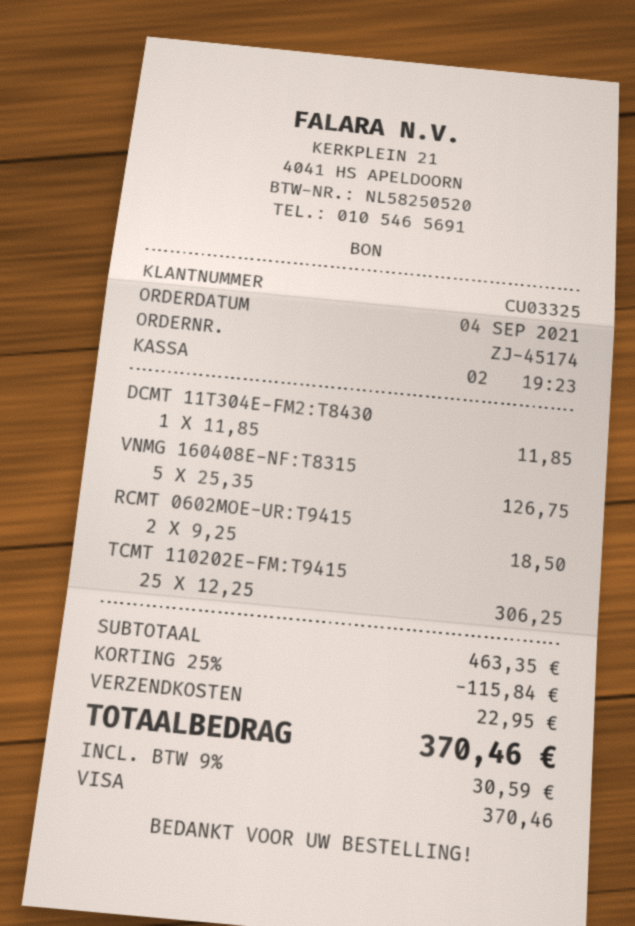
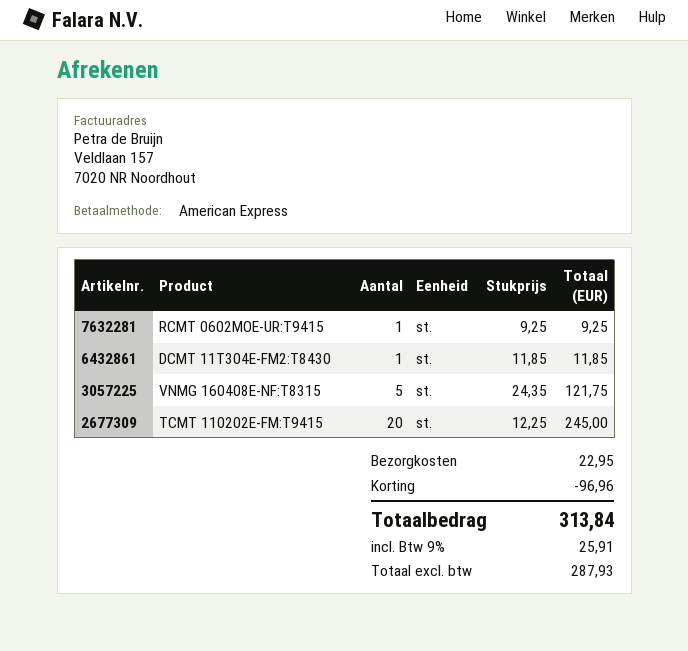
payment method: Visa -> American Express
VNMG 160408E-NF:T8315: 5 x 25.35 = 126.75 -> 5 x 24.35 = 121.75
RCMT 0602MOE-UR:T9415: 2 x 9.25 = 18.50 -> 1 x 9.25 = 9.25
TCMT 110202E-FM:T9415: 25 x 12.25 = 306.25 -> 20 x 12.25 = 245.00
discount: 115.84 -> 96.96
tax: 9% = 30.59 -> 9% = 25.91
total: 370.46 -> 313.84

